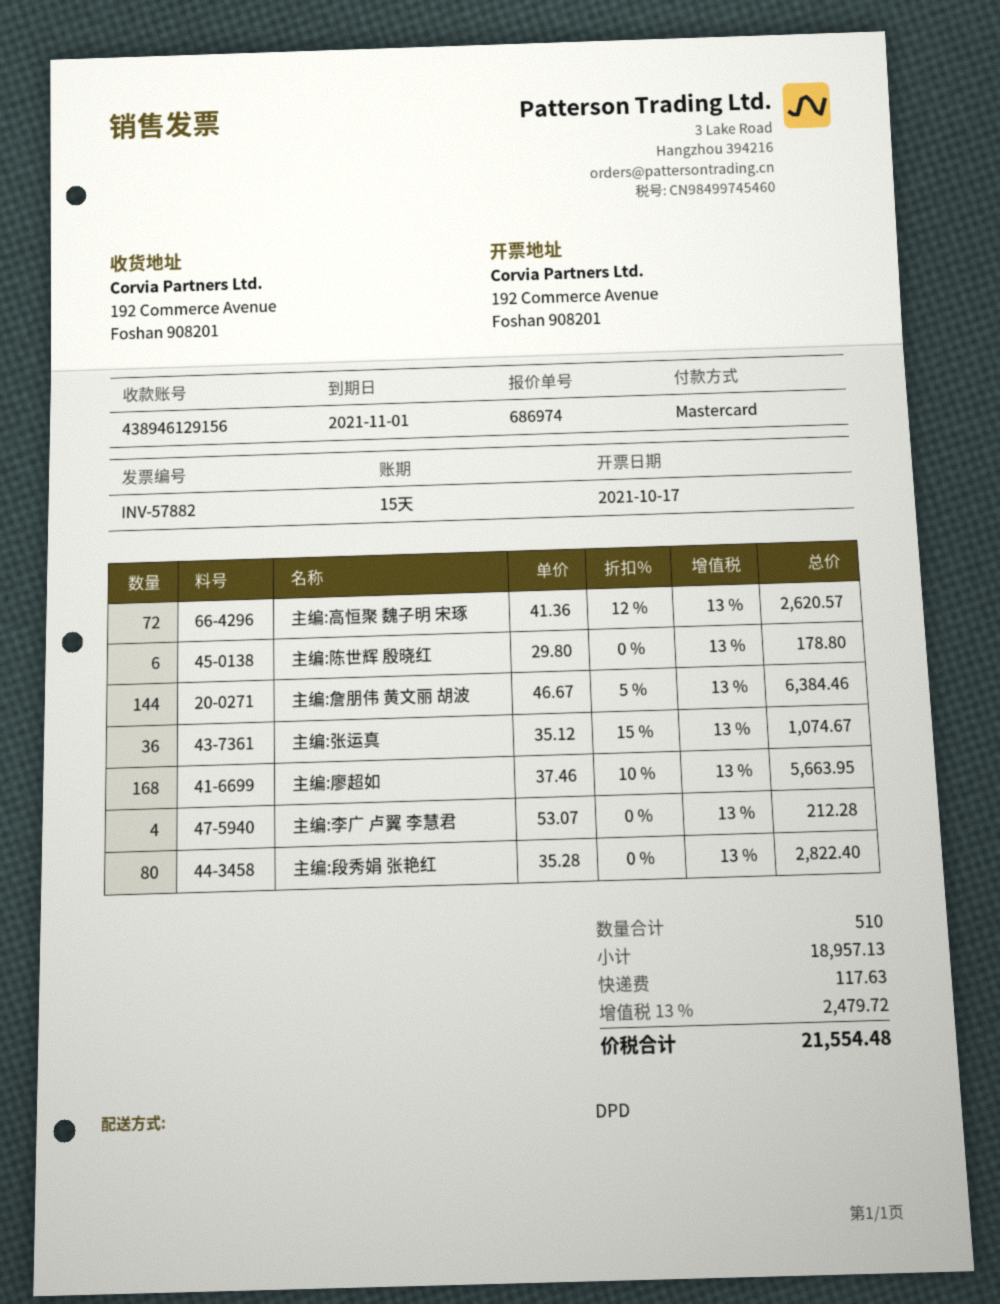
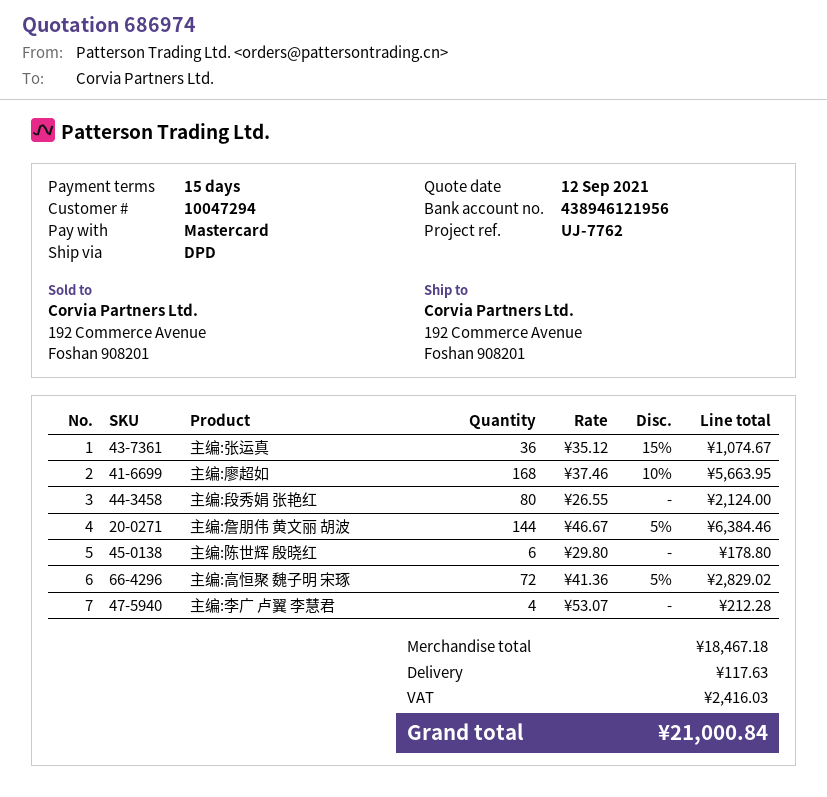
bank account: 438946129156 -> 438946121956
主编:高恒聚 魏子明 宋琢: 72 x 41.36 - 12% = 2620.57 -> 72 x 41.36 - 5% = 2829.02
主编:段秀娟 张艳红: 80 x 35.28 = 2822.40 -> 80 x 26.55 = 2124.00
subtotal: 18957.13 -> 18467.18
tax: 2479.72 -> 2416.03
total: 21554.48 -> 21000.84

